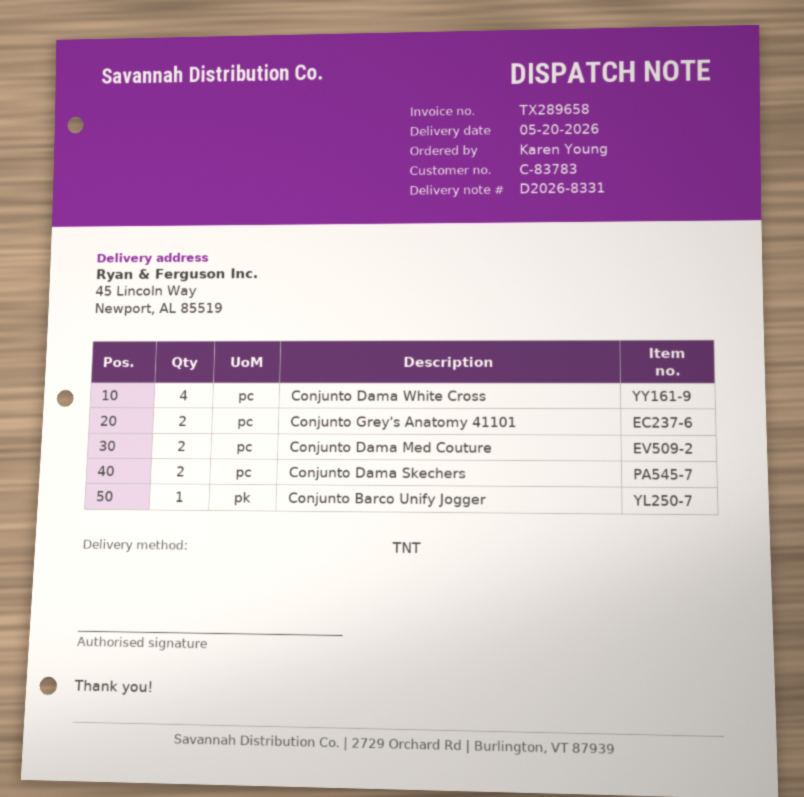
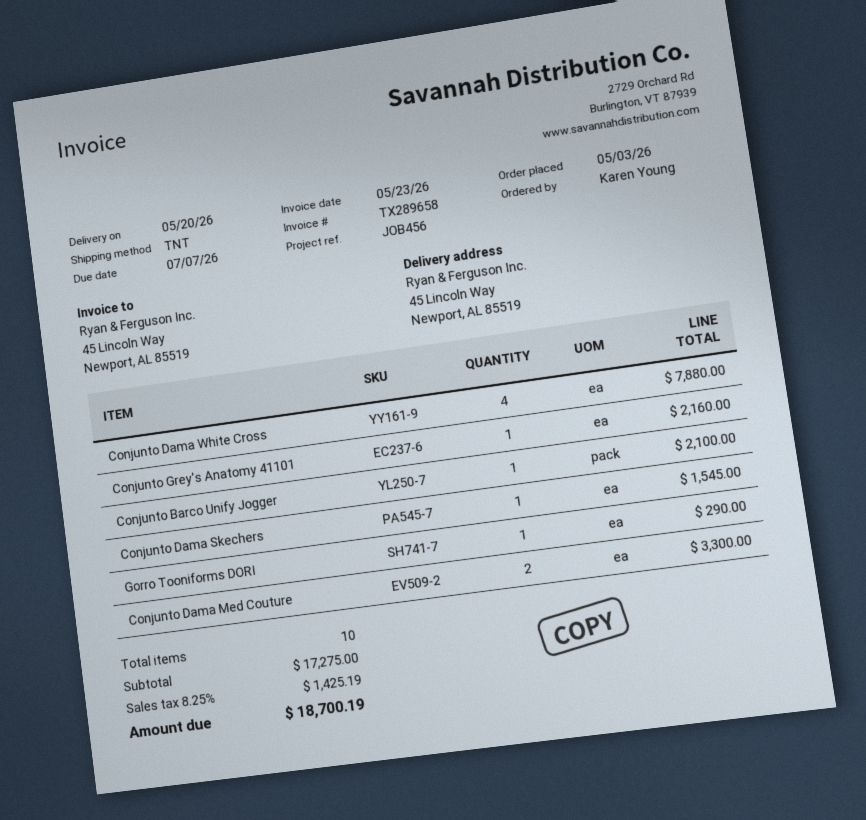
Conjunto Grey's Anatomy 41101: 2 -> 1
Conjunto Dama Skechers: 2 -> 1
Gorro Tooniforms DORI: none -> 1

